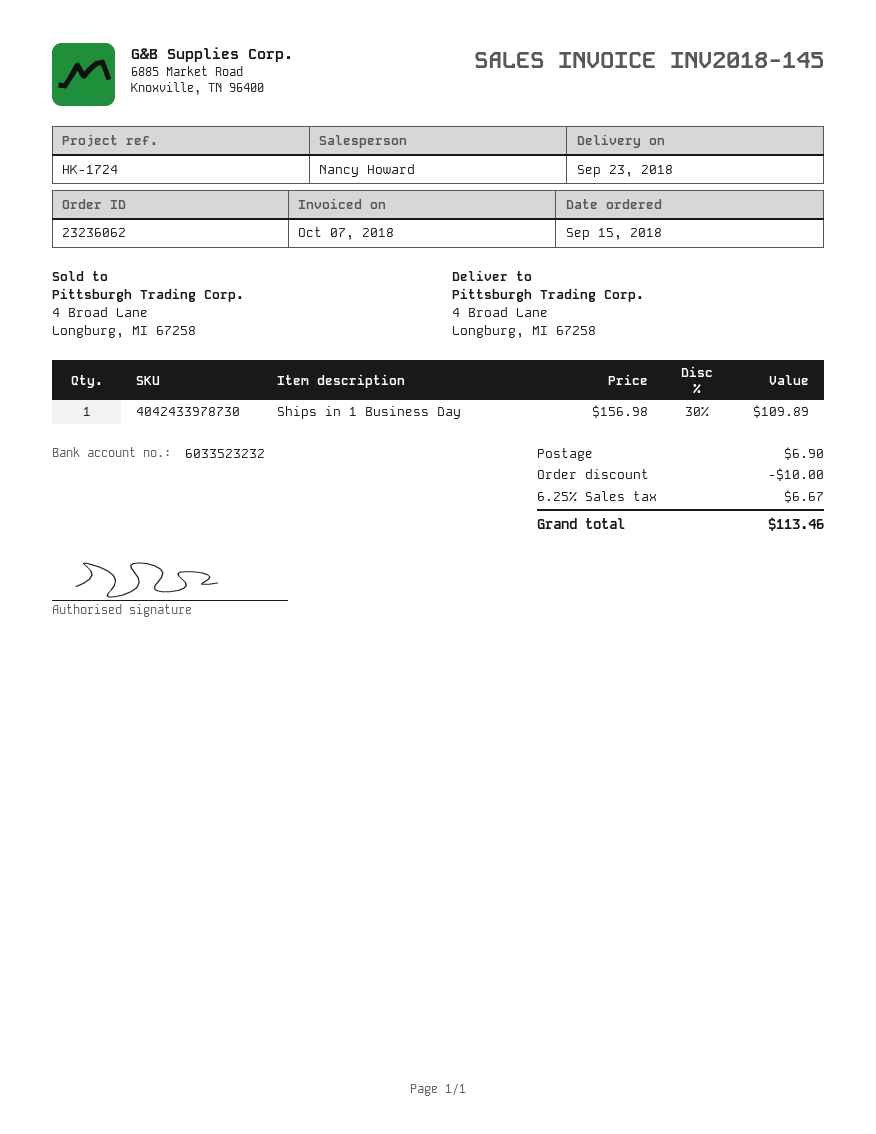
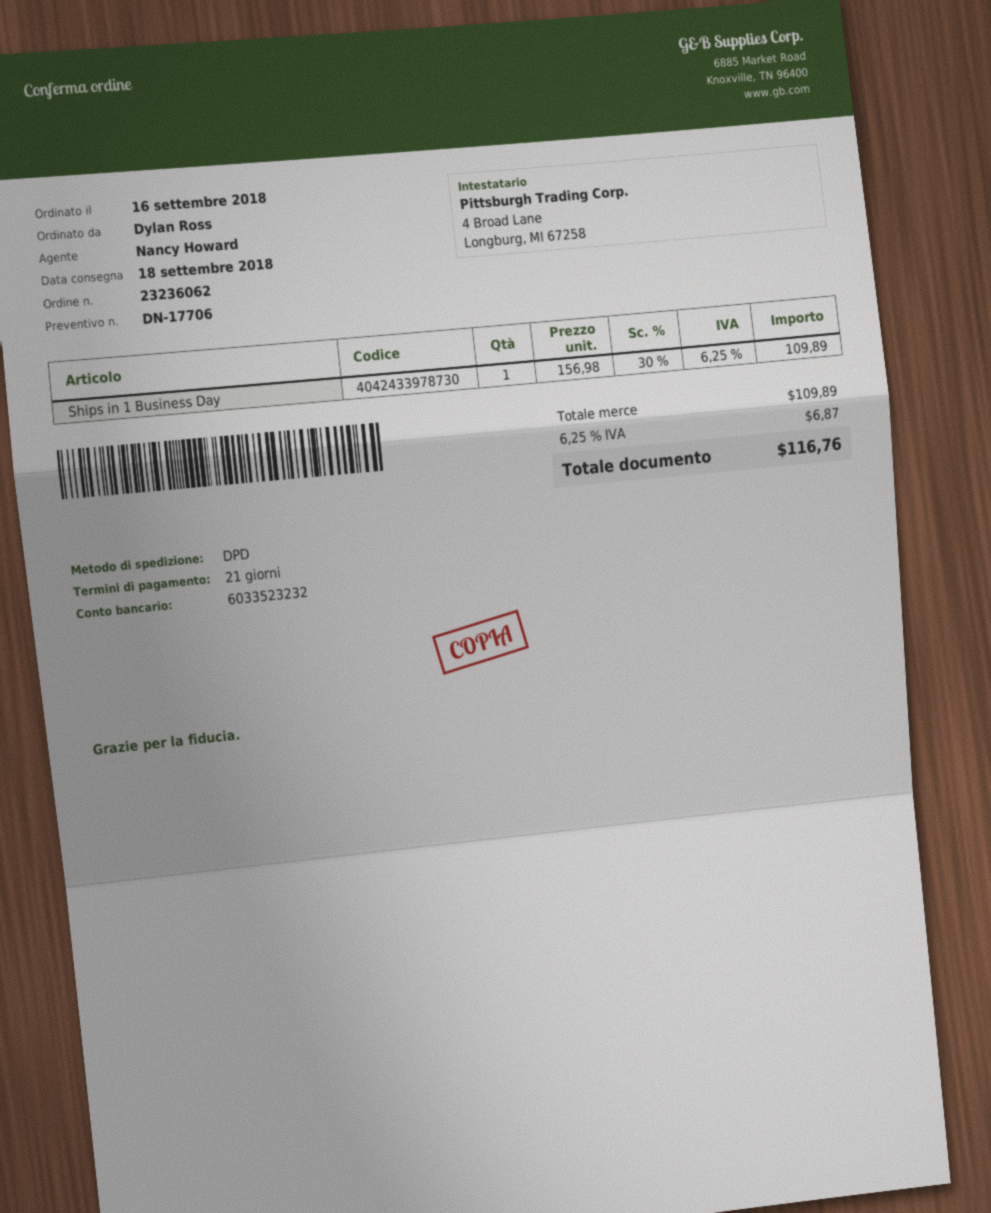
order date: 2018-09-15 -> 2018-09-16
delivery date: 2018-09-23 -> 2018-09-18
discount: 10.00 -> none
shipping: 6.90 -> none
tax: 6.25% = 6.67 -> 6.25% = 6.87
total: 113.46 -> 116.76

